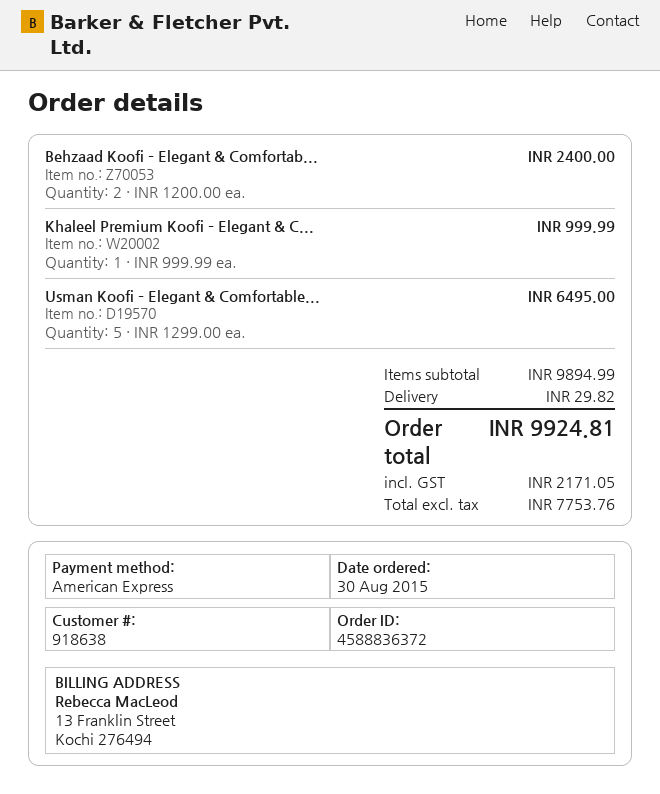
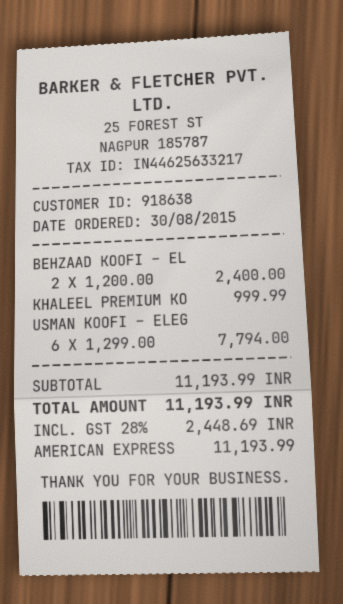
Usman Koofi – Elegant & Comfortable...: 5 x 1299.00 = 6495.00 -> 6 x 1299.00 = 7794.00
subtotal: 9894.99 -> 11193.99
shipping: 29.82 -> none
tax: 2171.05 -> 2448.69
total: 9924.81 -> 11193.99

